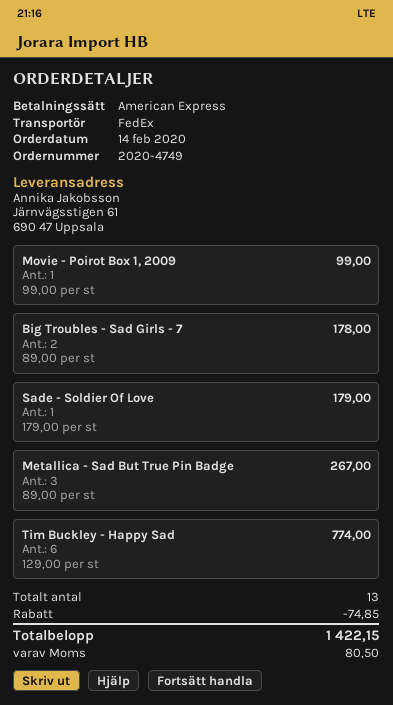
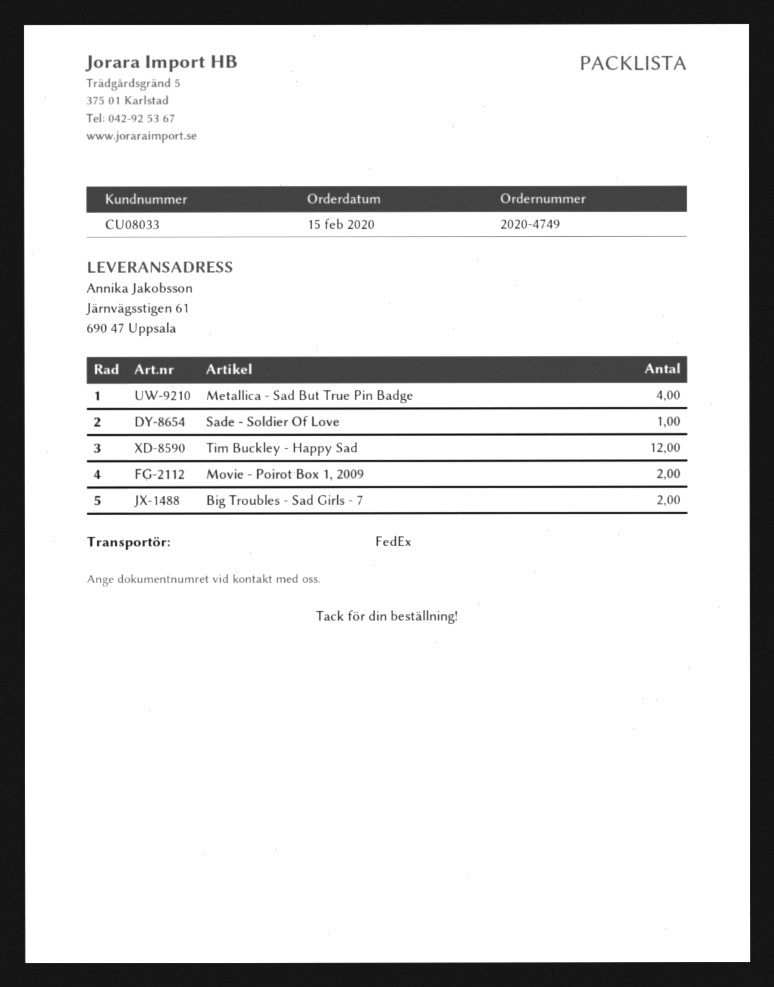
order date: 2020-02-14 -> 2020-02-15
Movie - Poirot Box 1, 2009: 1 -> 2
Metallica - Sad But True Pin Badge: 3 -> 4
Tim Buckley - Happy Sad: 6 -> 12

